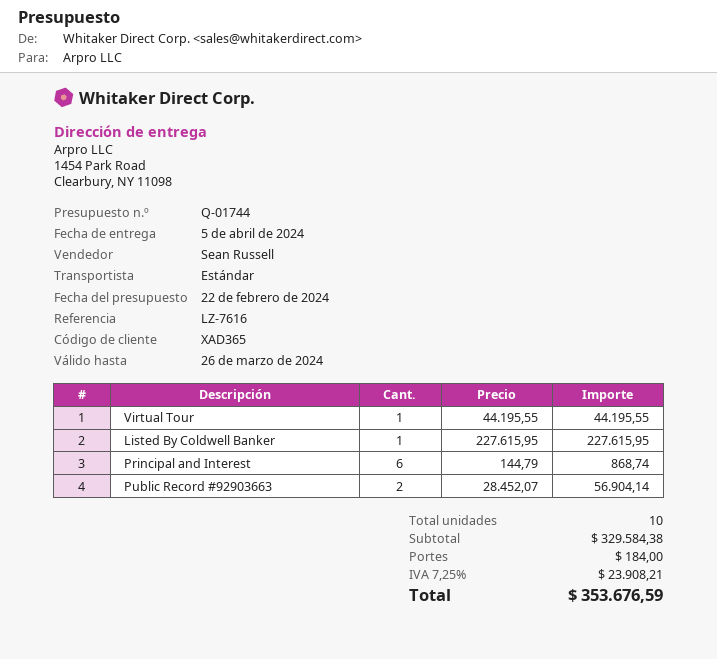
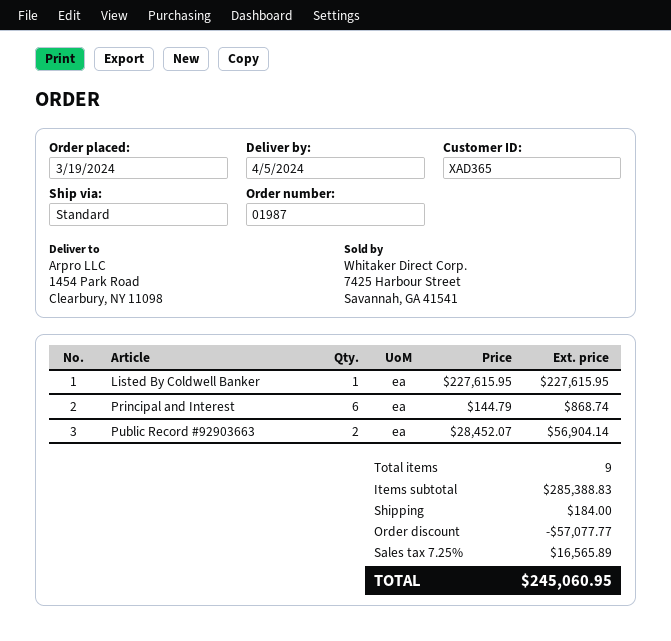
Virtual Tour: 1 x 44195.55 = 44195.55 -> none
total quantity: 10 -> 9
subtotal: 329584.38 -> 285388.83
discount: none -> 57077.77
tax: 7.25% = 23908.21 -> 7.25% = 16565.89
total: 353676.59 -> 245060.95

